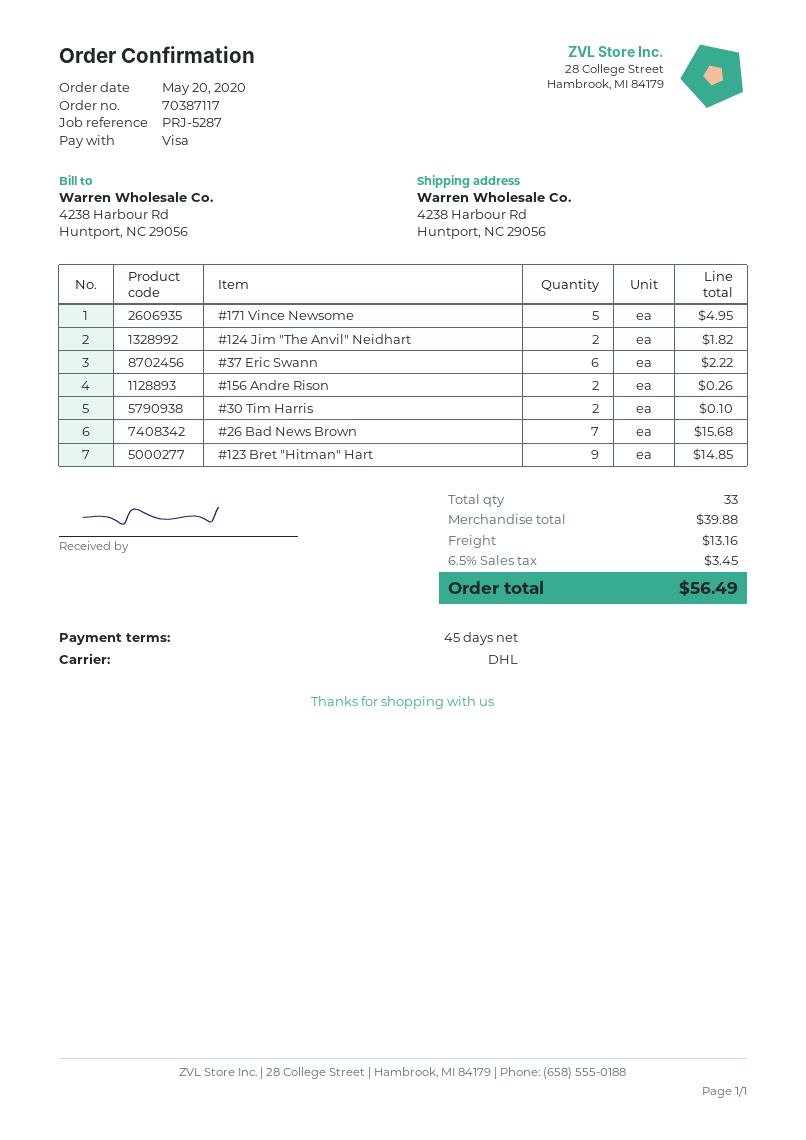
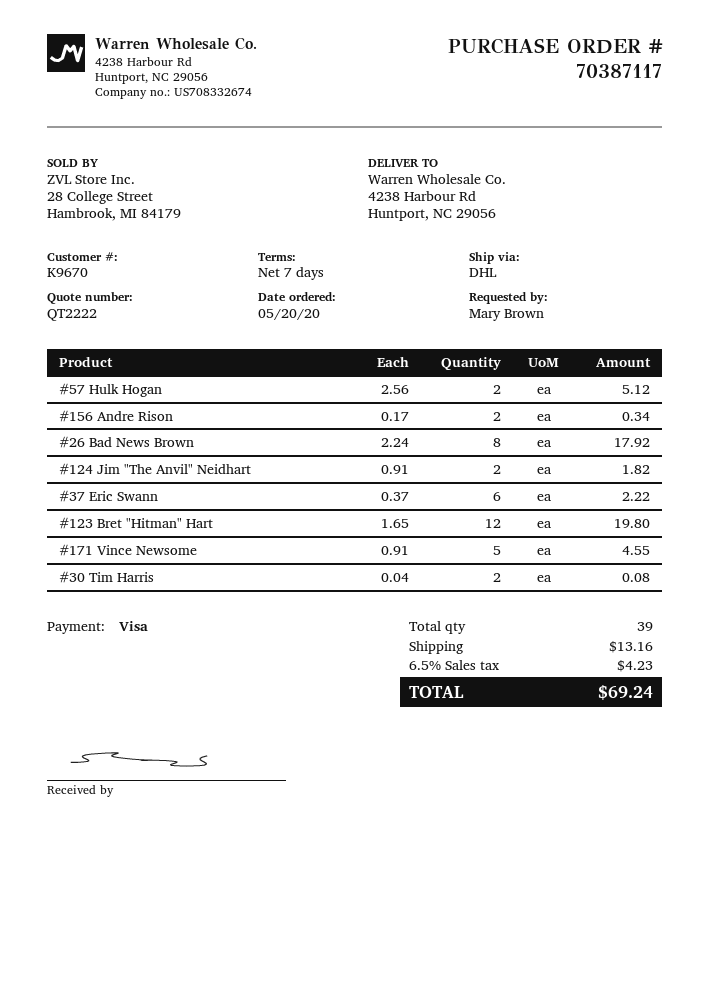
payment terms: 45 days -> 7 days
#171 Vince Newsome: 5 for 4.95 -> 5 for 4.55
#156 Andre Rison: 2 for 0.26 -> 2 for 0.34
#30 Tim Harris: 2 for 0.10 -> 2 for 0.08
#26 Bad News Brown: 7 for 15.68 -> 8 for 17.92
#123 Bret "Hitman" Hart: 9 for 14.85 -> 12 for 19.80
#57 Hulk Hogan: none -> 2 for 5.12
total quantity: 33 -> 39
tax: 6.5% = 3.45 -> 6.5% = 4.23
total: 56.49 -> 69.24

